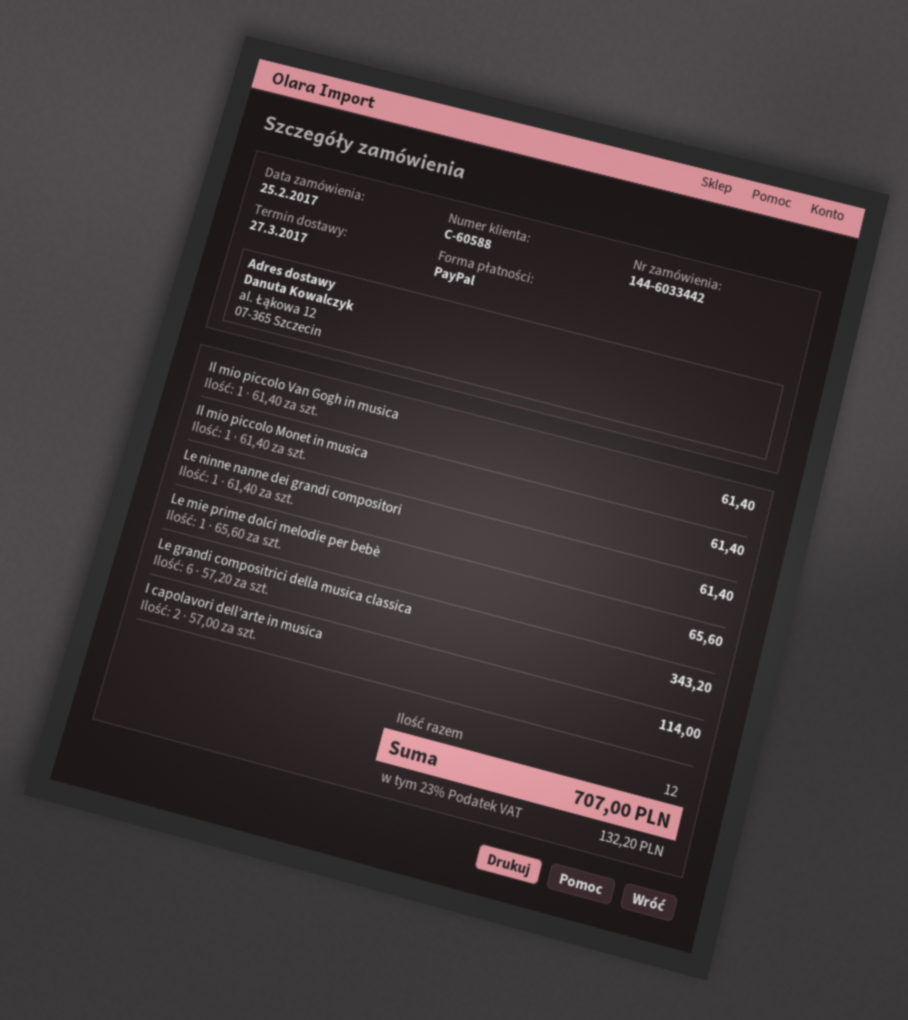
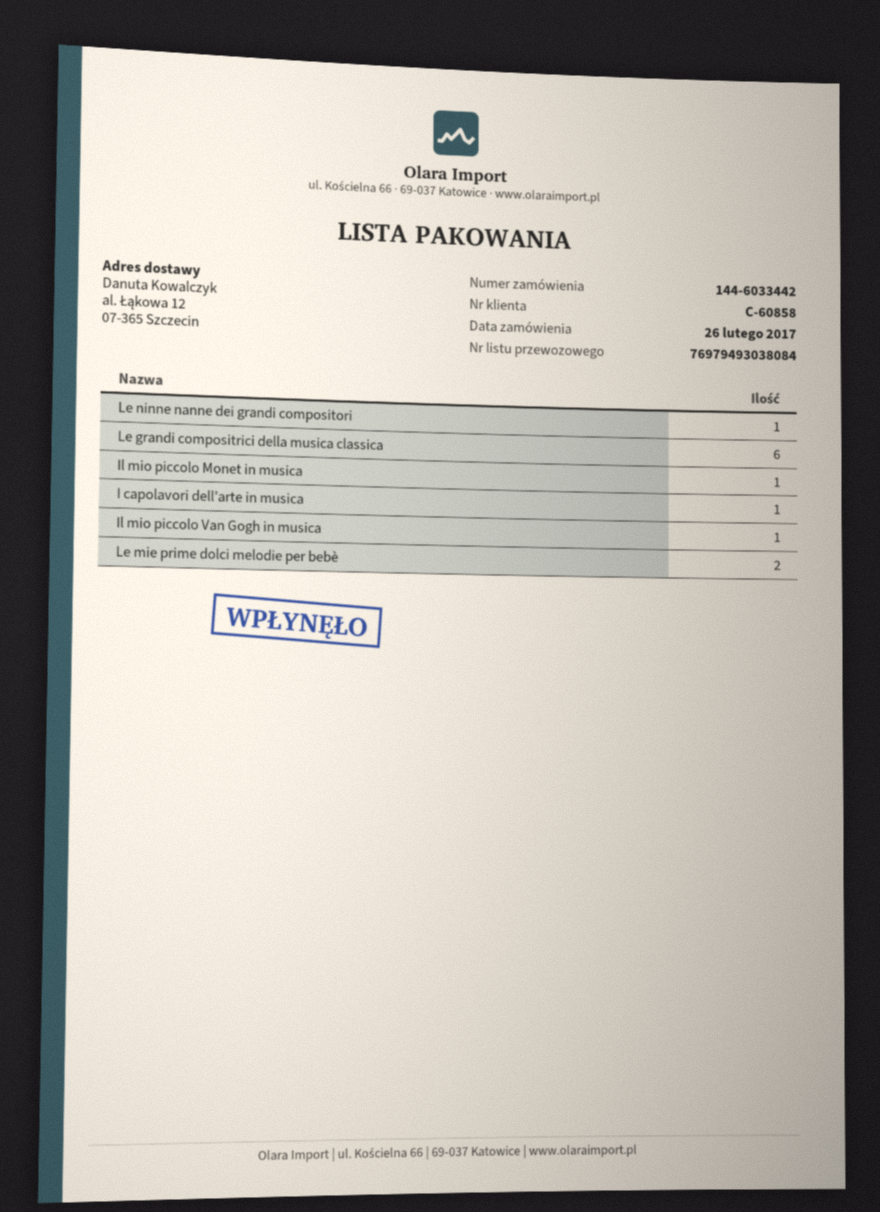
order date: 2017-02-25 -> 2017-02-26
customer number: C-60588 -> C-60858
Le mie prime dolci melodie per bebè: 1 -> 2
I capolavori dell’arte in musica: 2 -> 1

